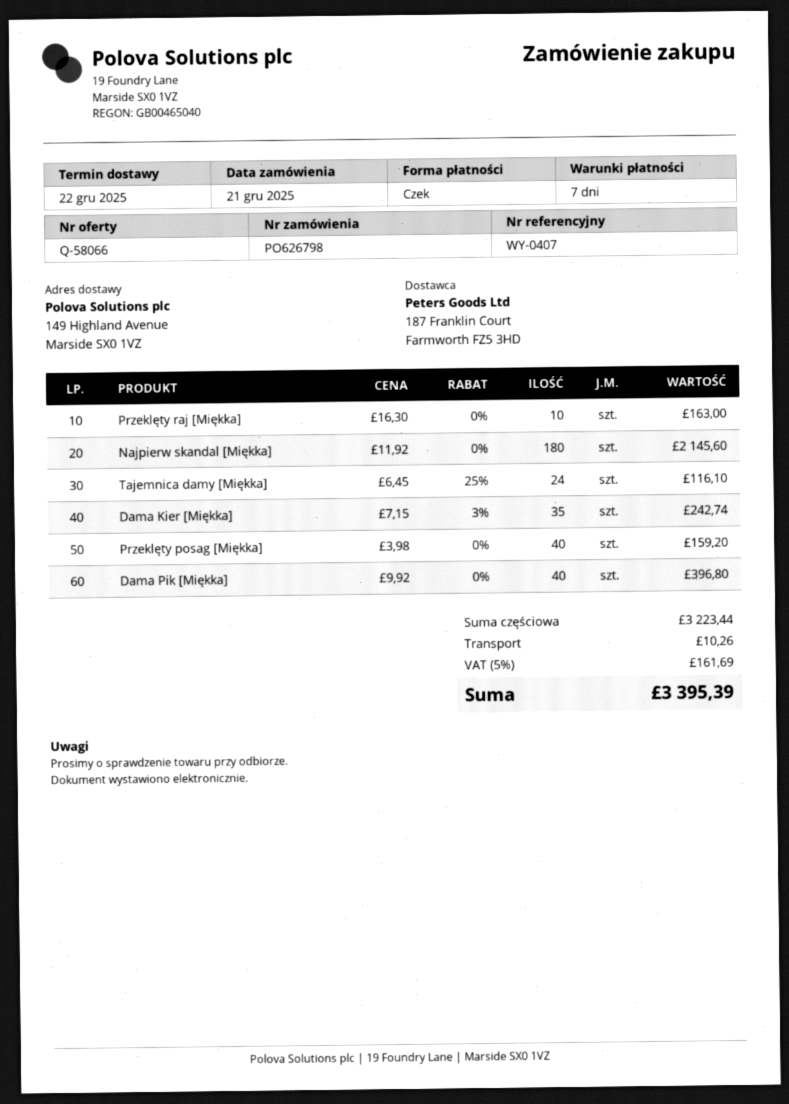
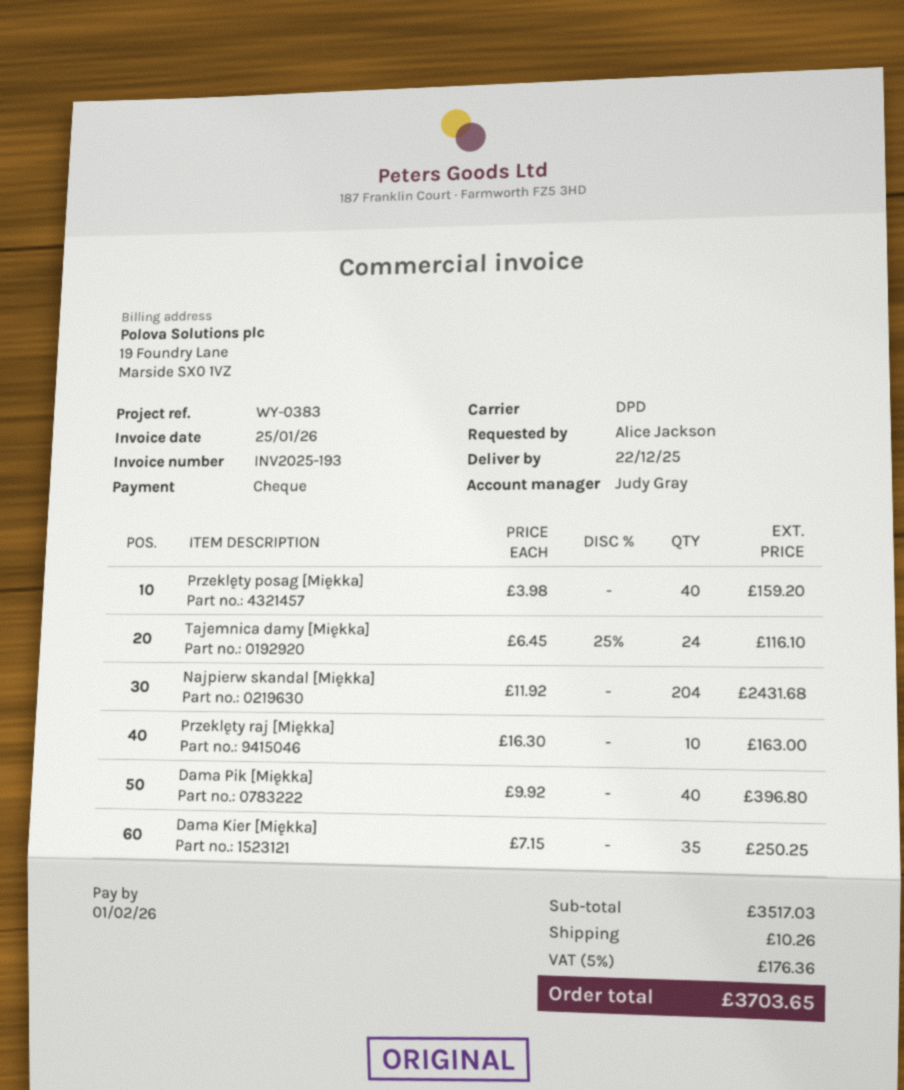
reference: WY-0407 -> WY-0383
Najpierw skandal [Miękka]: 180 x 11.92 = 2145.60 -> 204 x 11.92 = 2431.68
Dama Kier [Miękka]: 35 x 7.15 - 3% = 242.74 -> 35 x 7.15 = 250.25
subtotal: 3223.44 -> 3517.03
tax: 5% = 161.69 -> 5% = 176.36
total: 3395.39 -> 3703.65

